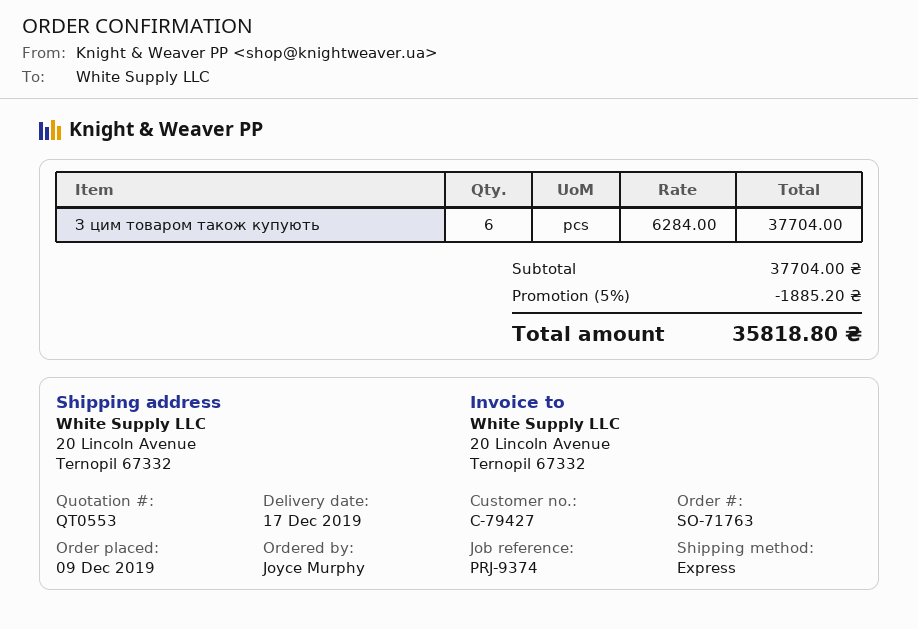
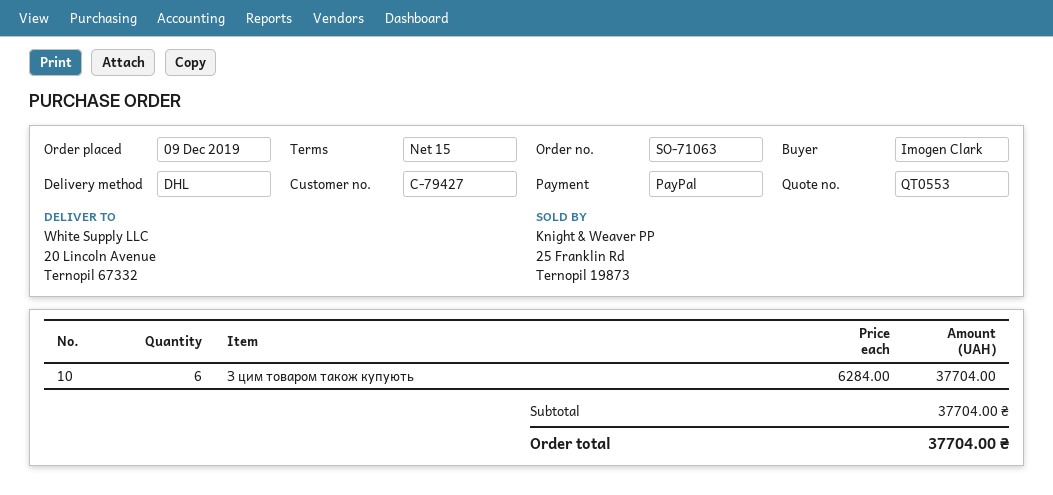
order number: SO-71763 -> SO-71063
ordered by: Joyce Murphy -> Imogen Clark
shipping method: express -> DHL
discount: 5% = 1885.20 -> none
total: 35818.80 -> 37704.00

